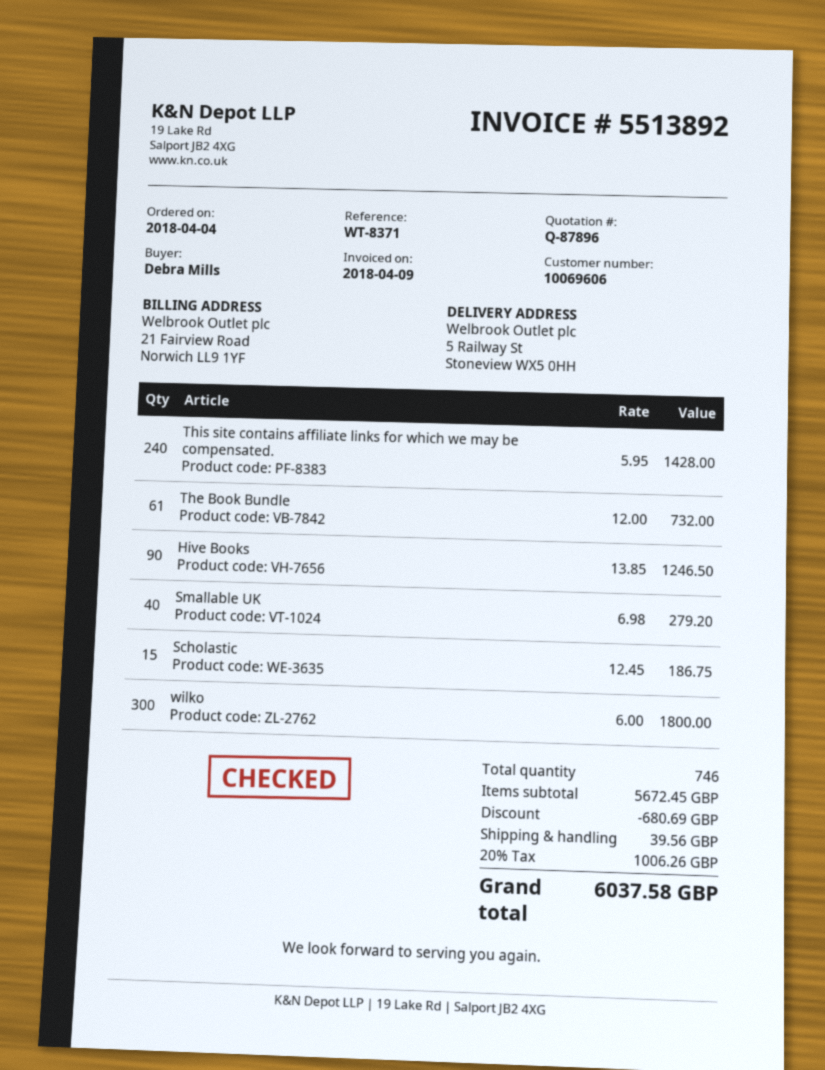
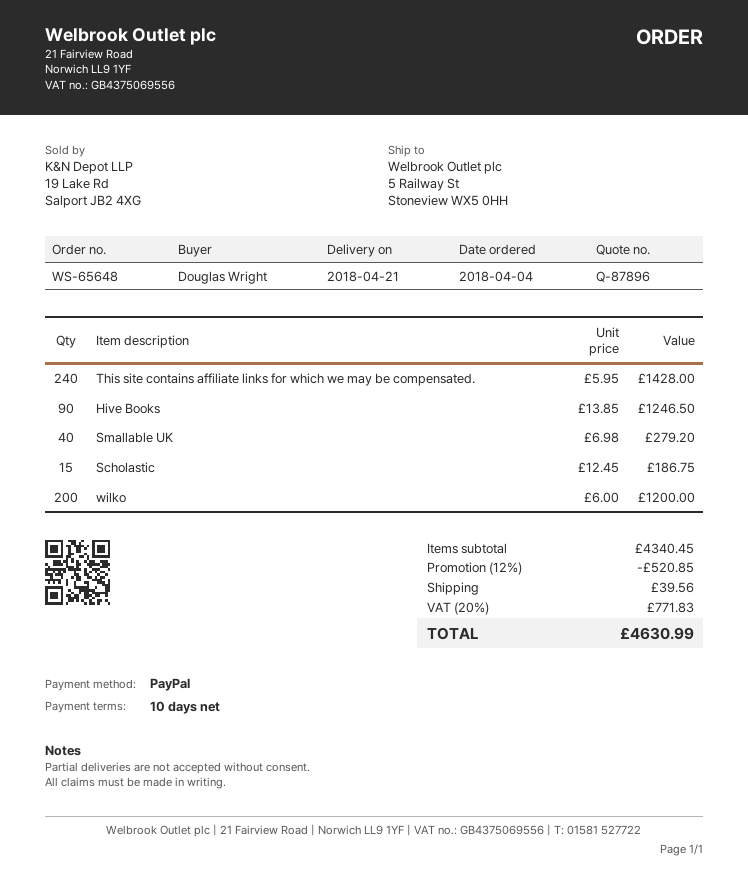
ordered by: Debra Mills -> Douglas Wright
The Book Bundle: 61 x 12.00 = 732.00 -> none
wilko: 300 x 6.00 = 1800.00 -> 200 x 6.00 = 1200.00
subtotal: 5672.45 -> 4340.45
discount: 680.69 -> 520.85
tax: 20% = 1006.26 -> 20% = 771.83
total: 6037.58 -> 4630.99

